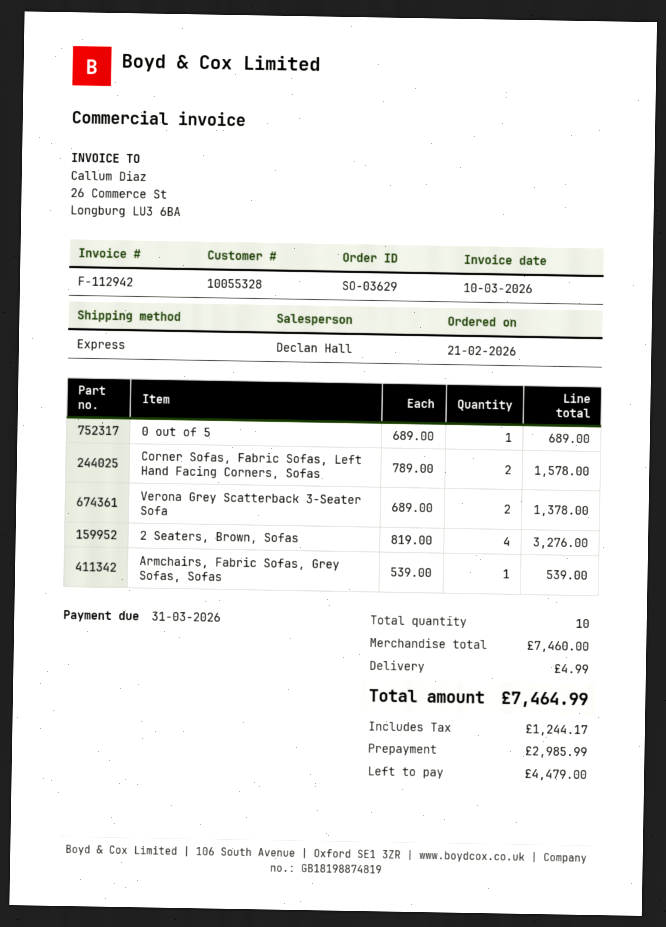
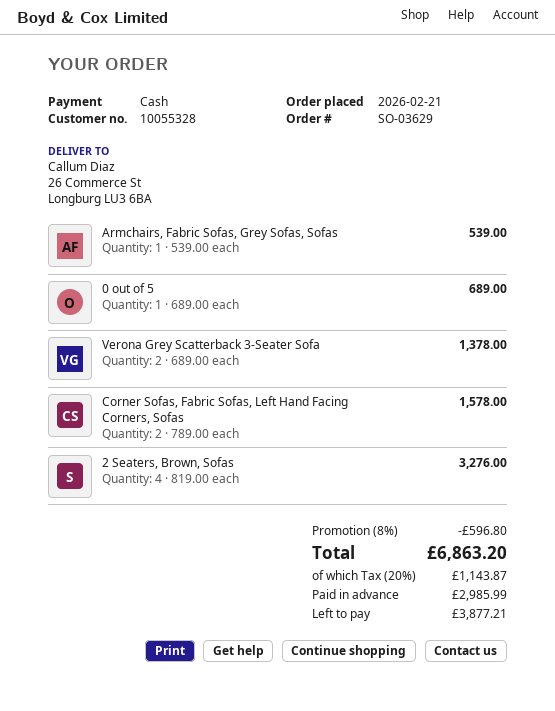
discount: none -> 8% = 596.80
shipping: 4.99 -> none
tax: 1244.17 -> 1143.87
total: 7464.99 -> 6863.20
balance: 4479.00 -> 3877.21

